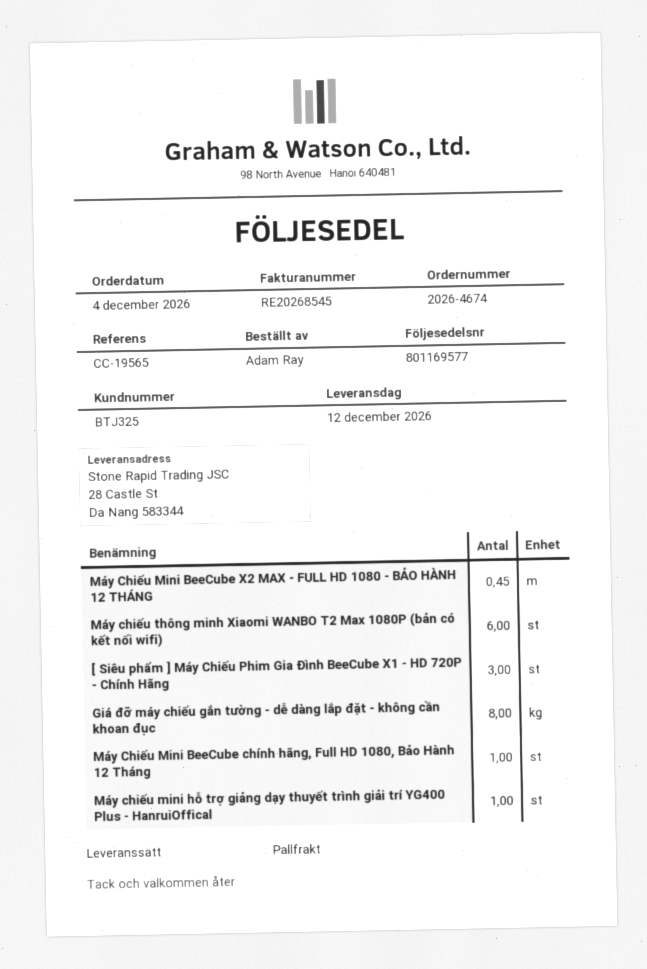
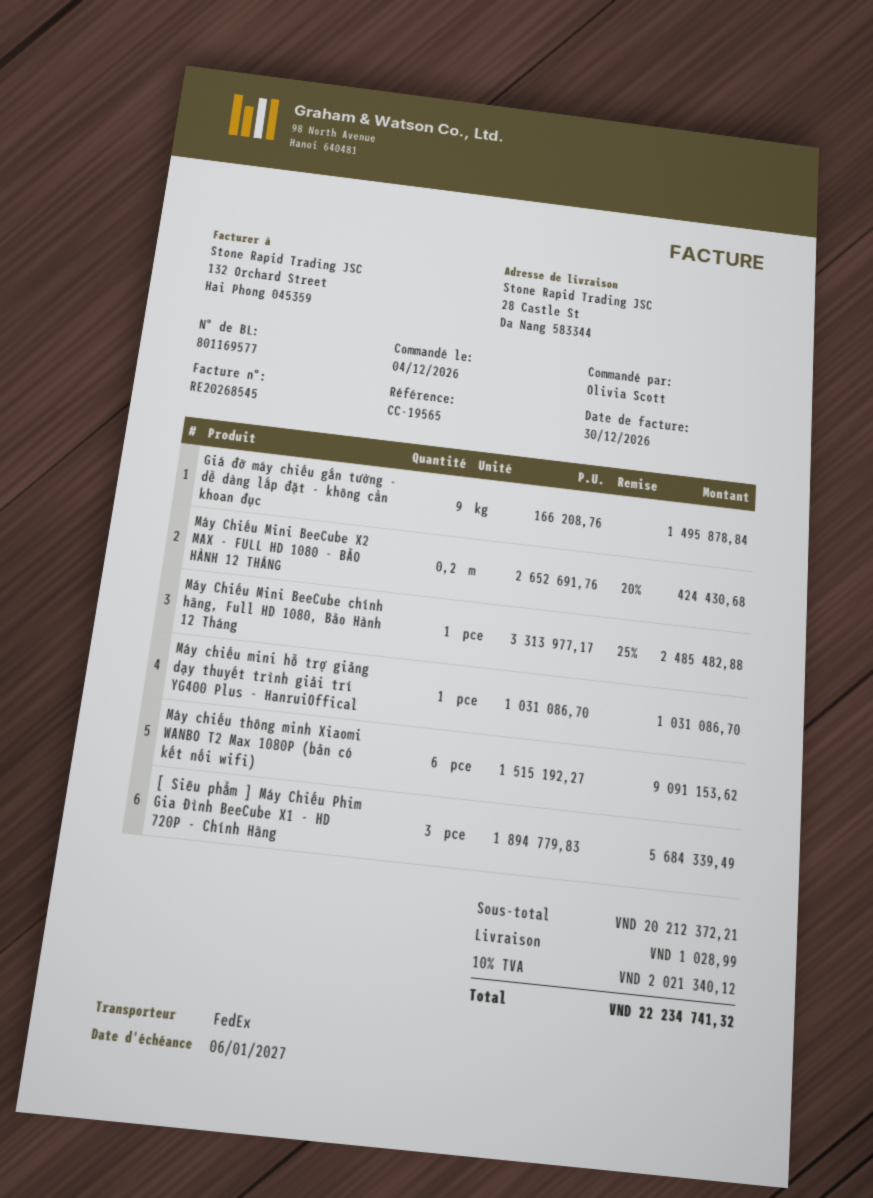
ordered by: Adam Ray -> Olivia Scott
shipping method: pallet freight -> FedEx
Máy Chiếu Mini BeeCube X2 MAX - FULL HD 1080 - BẢO HÀNH 12 THÁNG: 0.45 -> 0.2
Giá đỡ máy chiếu gắn tường - dễ dàng lắp đặt - không cần khoan đục: 8 -> 9

